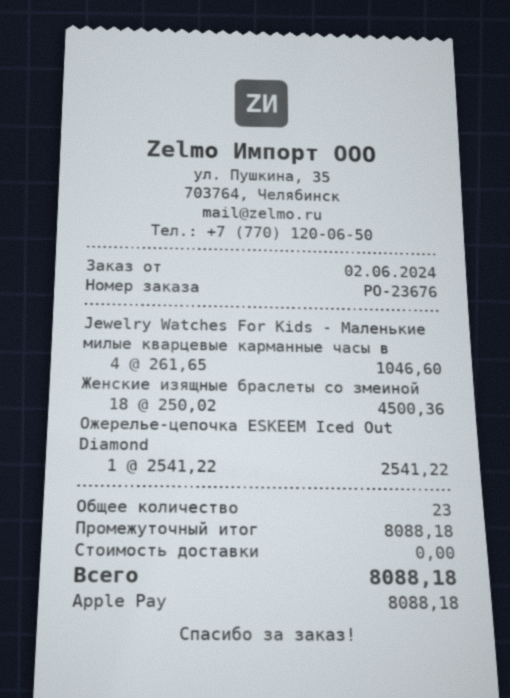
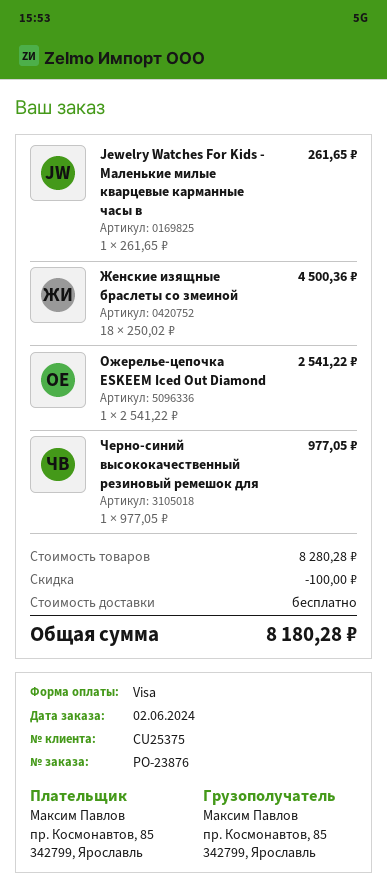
order number: PO-23676 -> PO-23876
payment method: Apple Pay -> Visa
Jewelry Watches For Kids - Маленькие милые кварцевые карманные часы в: 4 x 261.65 = 1046.60 -> 1 x 261.65 = 261.65
Черно-синий высококачественный резиновый ремешок для: none -> 1 x 977.05 = 977.05
subtotal: 8088.18 -> 8280.28
discount: none -> 100.00
total: 8088.18 -> 8180.28

